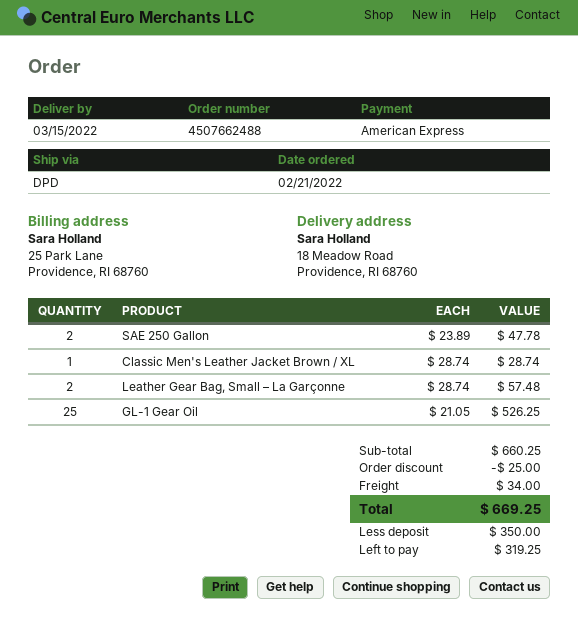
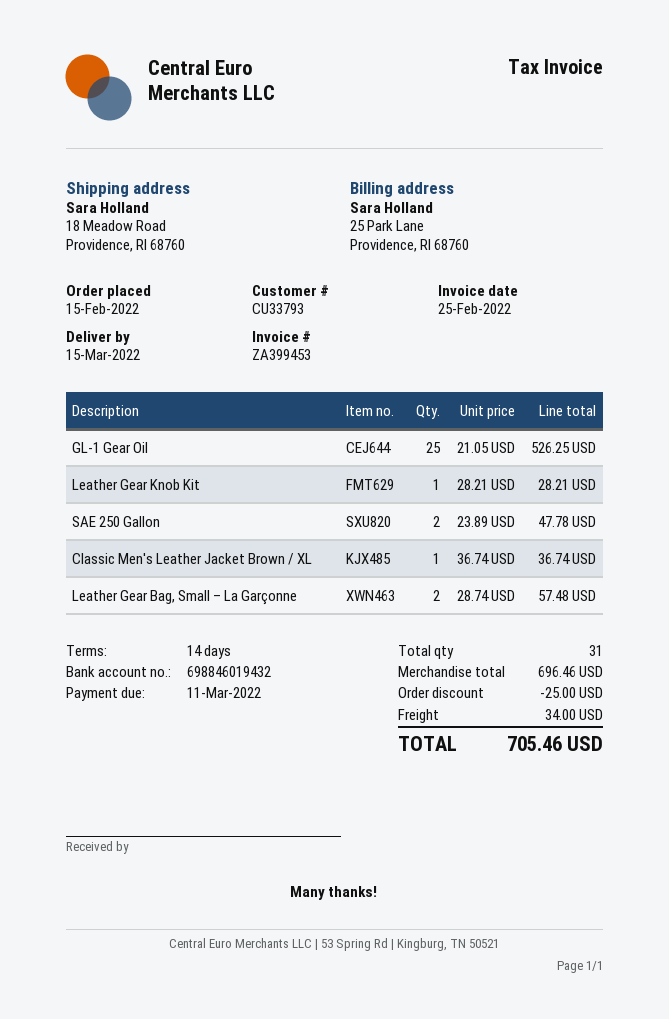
order date: 2022-02-21 -> 2022-02-15
Classic Men's Leather Jacket Brown / XL: 1 x 28.74 = 28.74 -> 1 x 36.74 = 36.74
Leather Gear Knob Kit: none -> 1 x 28.21 = 28.21
subtotal: 660.25 -> 696.46
total: 669.25 -> 705.46

